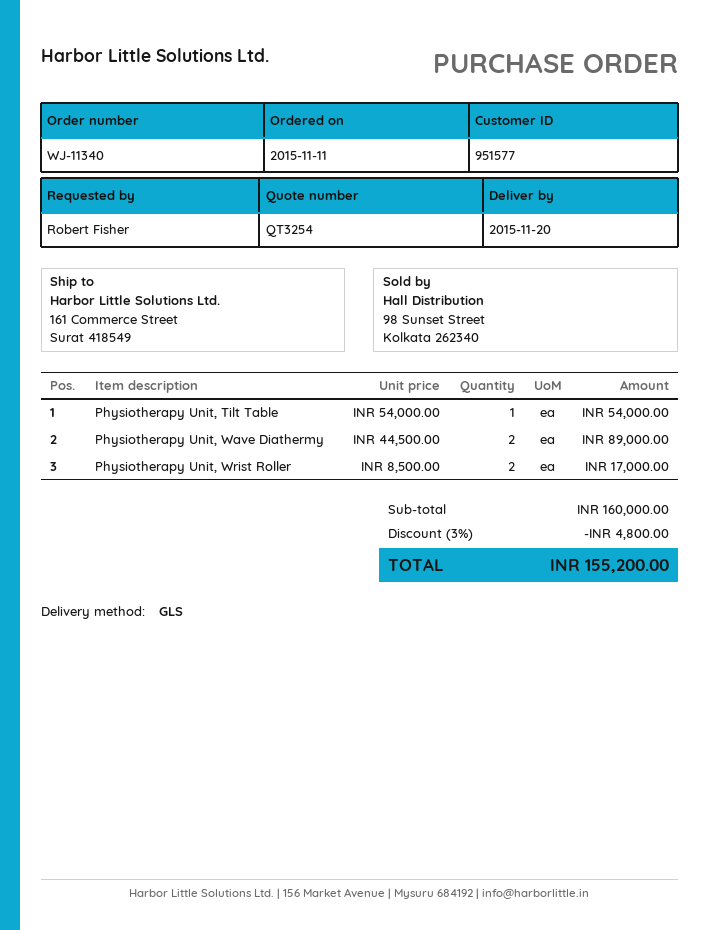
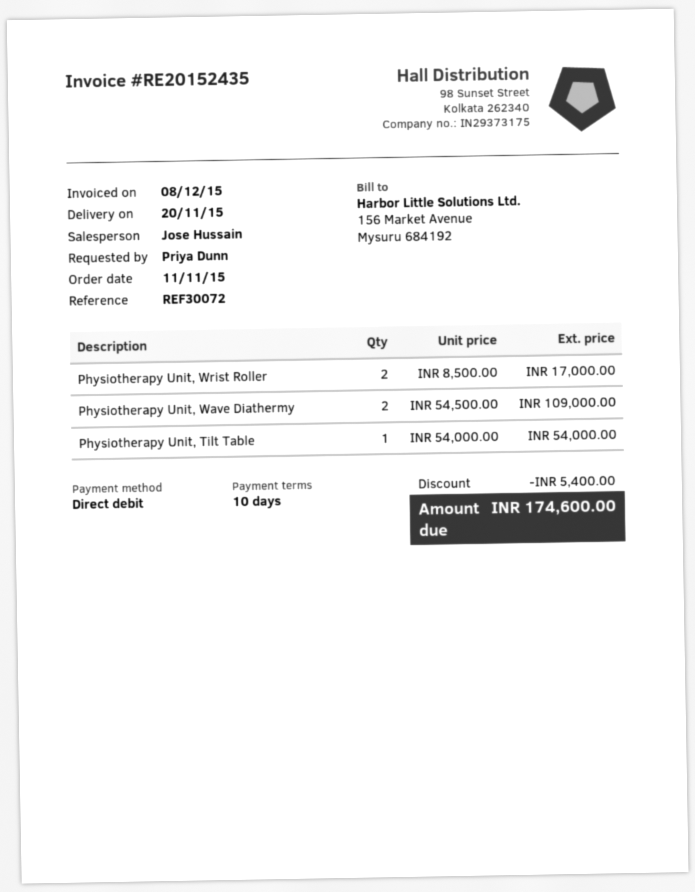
ordered by: Robert Fisher -> Priya Dunn
Physiotherapy Unit, Wave Diathermy: 2 x 44500.00 = 89000.00 -> 2 x 54500.00 = 109000.00
discount: 4800.00 -> 5400.00
total: 155200.00 -> 174600.00

